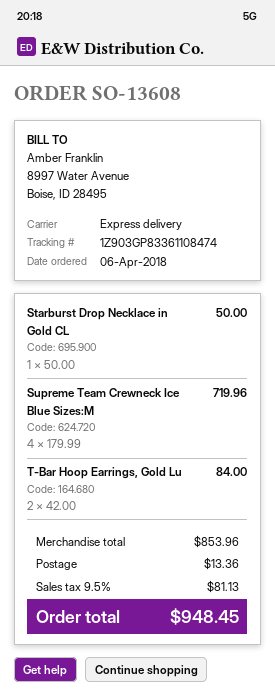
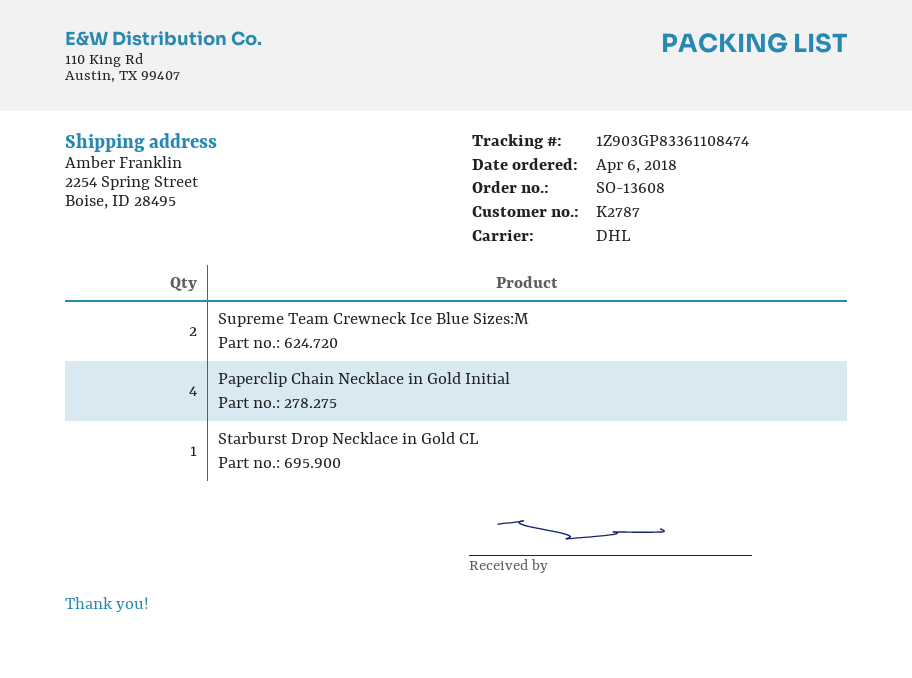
shipping method: express -> DHL
Supreme Team Crewneck Ice Blue Sizes:M: 4 -> 2
T-Bar Hoop Earrings, Gold Lu: 2 -> none
Paperclip Chain Necklace in Gold Initial: none -> 4

